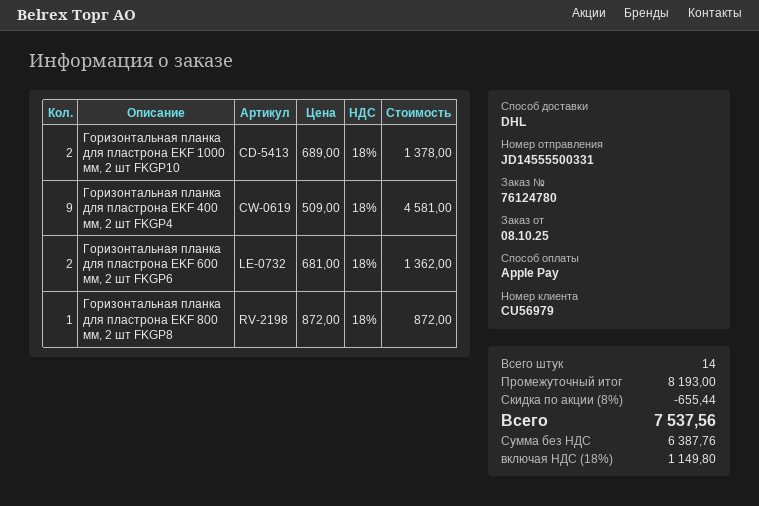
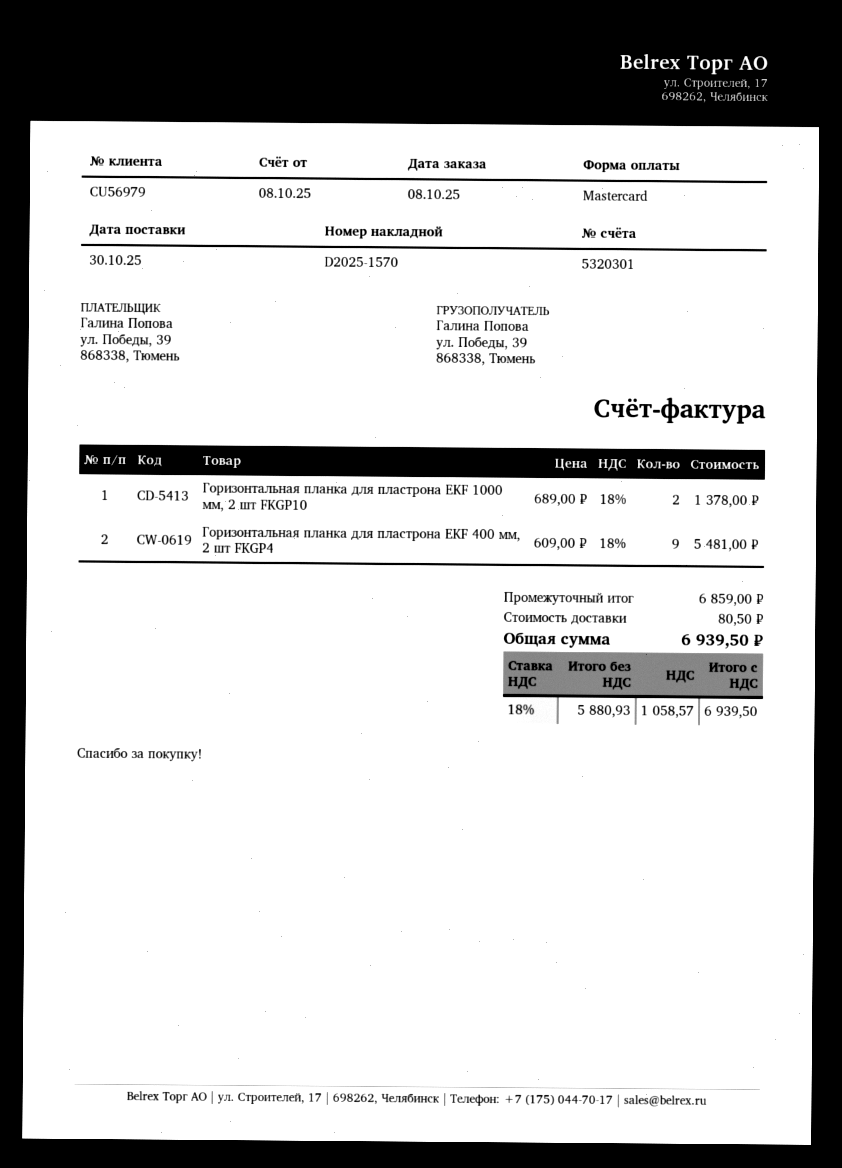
payment method: Apple Pay -> Mastercard
Горизонтальная планка для пластрона EKF 400 мм, 2 шт FKGP4: 9 x 509.00 = 4581.00 -> 9 x 609.00 = 5481.00
Горизонтальная планка для пластрона EKF 600 мм, 2 шт FKGP6: 2 x 681.00 = 1362.00 -> none
Горизонтальная планка для пластрона EKF 800 мм, 2 шт FKGP8: 1 x 872.00 = 872.00 -> none
subtotal: 8193.00 -> 6859.00
discount: 8% = 655.44 -> none
shipping: none -> 80.50
net: 6387.76 -> 5880.93
tax: 18% = 1149.80 -> 18% = 1058.57
total: 7537.56 -> 6939.50

